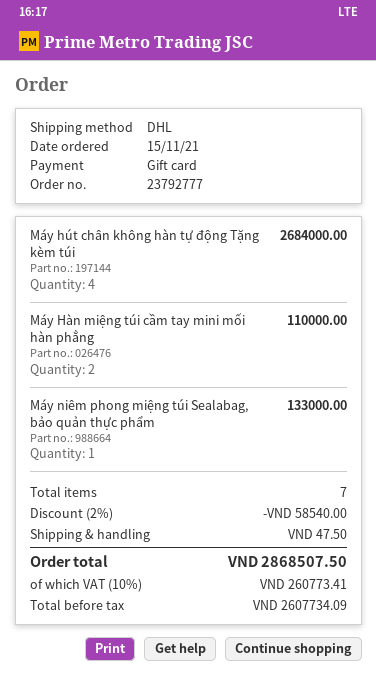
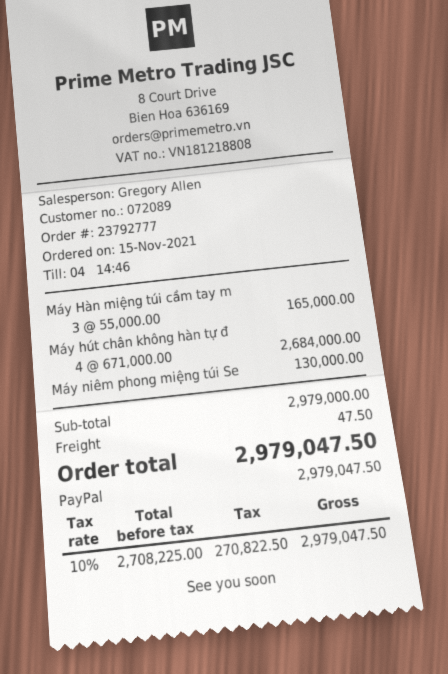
payment method: gift card -> PayPal
Máy Hàn miệng túi cầm tay mini mối hàn phẳng: 2 for 110000.00 -> 3 for 165000.00
Máy niêm phong miệng túi Sealabag, bảo quản thực phẩm: 1 for 133000.00 -> 1 for 130000.00
discount: 2% = 58540.00 -> none
net: 2607734.09 -> 2708225.00
tax: 10% = 260773.41 -> 10% = 270822.50
total: 2868507.50 -> 2979047.50

